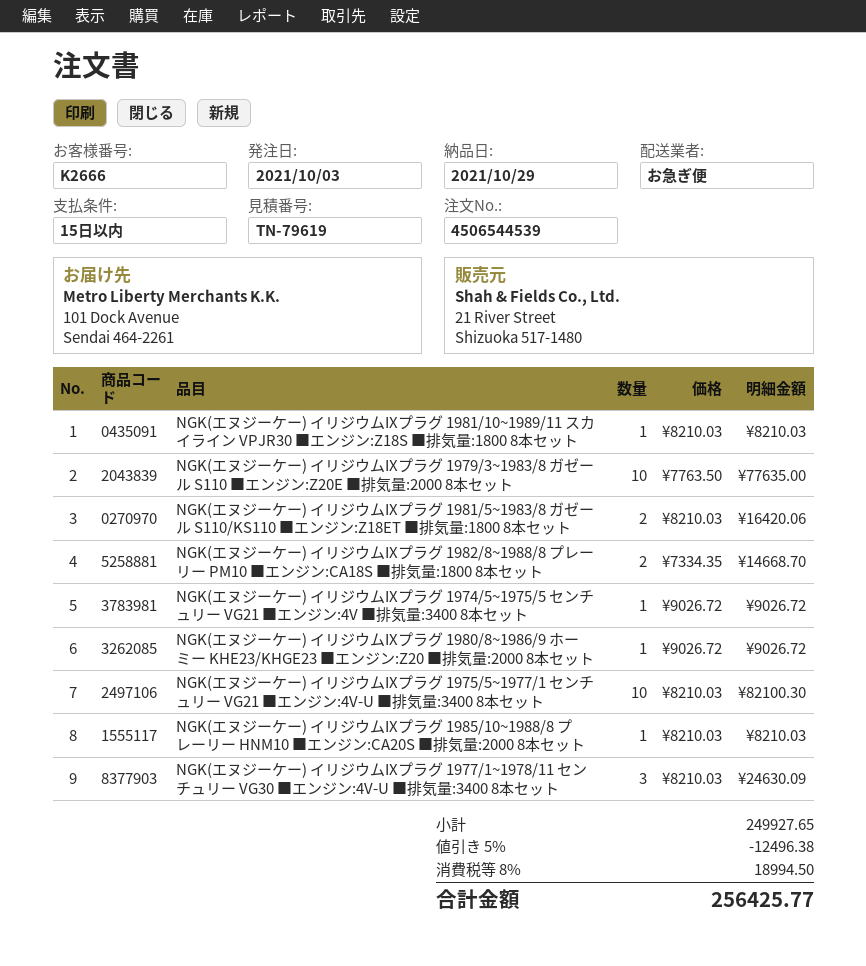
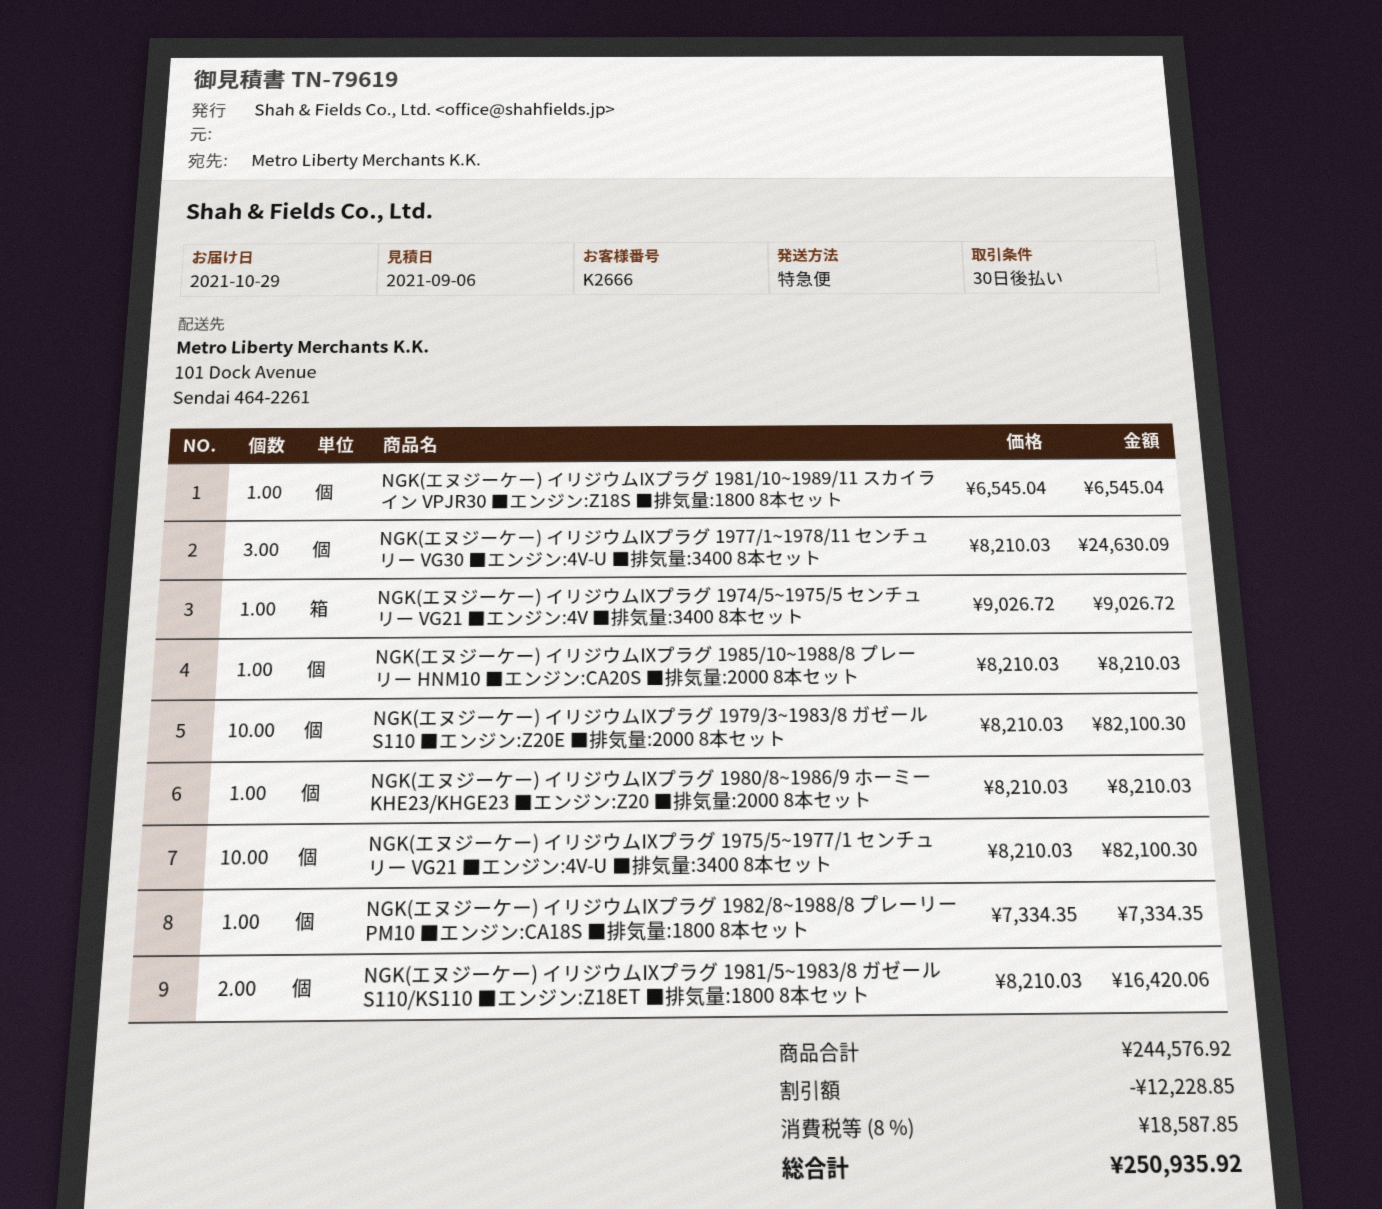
payment terms: 15 days -> 30 days
NGK(エヌジーケー) イリジウムIXプラグ 1981/10~1989/11 スカイライン VPJR30 ■エンジン:Z18S ■排気量:1800 8本セット: 1 x 8210.03 = 8210.03 -> 1 x 6545.04 = 6545.04
NGK(エヌジーケー) イリジウムIXプラグ 1979/3~1983/8 ガゼール S110 ■エンジン:Z20E ■排気量:2000 8本セット: 10 x 7763.50 = 77635.00 -> 10 x 8210.03 = 82100.30
NGK(エヌジーケー) イリジウムIXプラグ 1982/8~1988/8 プレーリー PM10 ■エンジン:CA18S ■排気量:1800 8本セット: 2 x 7334.35 = 14668.70 -> 1 x 7334.35 = 7334.35
NGK(エヌジーケー) イリジウムIXプラグ 1980/8~1986/9 ホーミー KHE23/KHGE23 ■エンジン:Z20 ■排気量:2000 8本セット: 1 x 9026.72 = 9026.72 -> 1 x 8210.03 = 8210.03
subtotal: 249927.65 -> 244576.92
discount: 12496.38 -> 12228.85
tax: 8% = 18994.50 -> 8% = 18587.85
total: 256425.77 -> 250935.92

